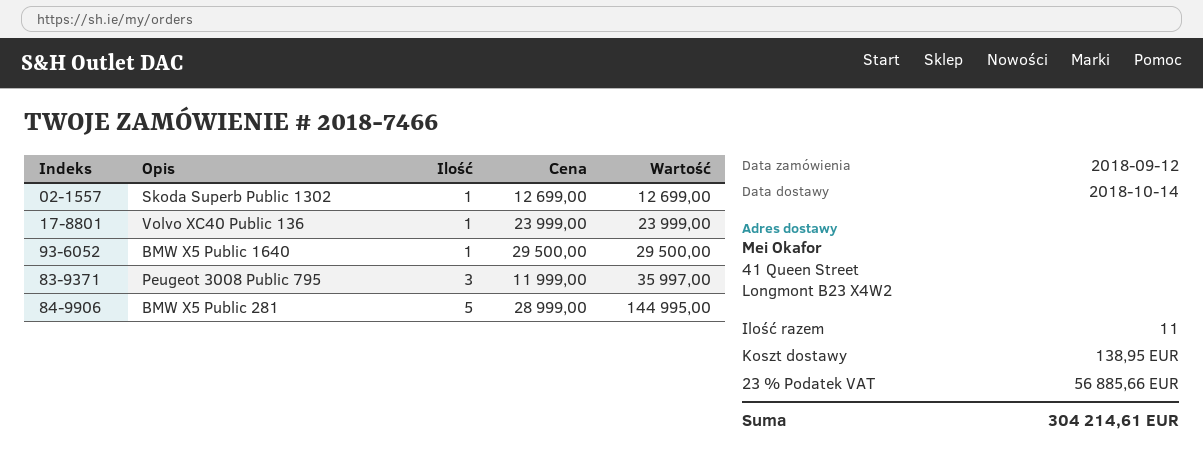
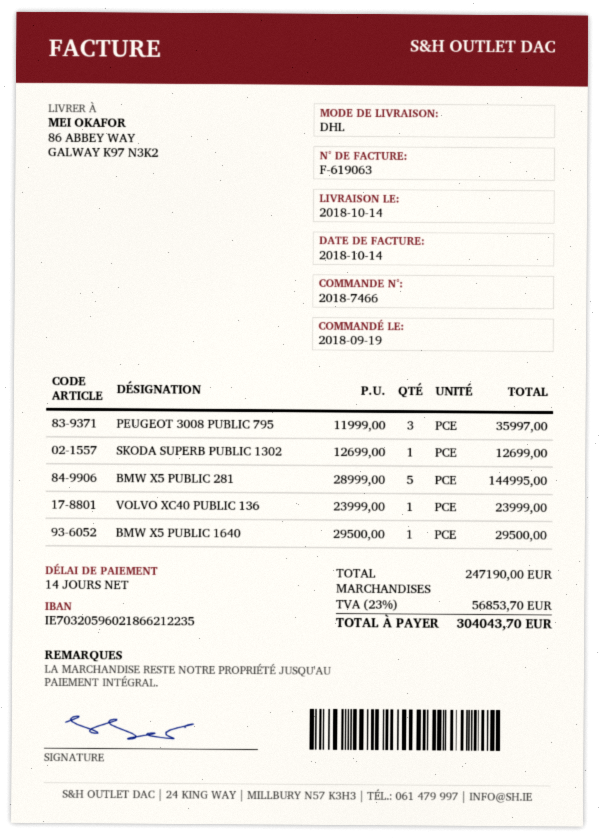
order date: 2018-09-12 -> 2018-09-19
ship to: 41 Queen Street, Longmont B23 X4W2 -> 86 ABBEY WAY, GALWAY K97 N3K2
shipping: 138.95 -> none
tax: 23% = 56885.66 -> 23% = 56853.70
total: 304214.61 -> 304043.70

